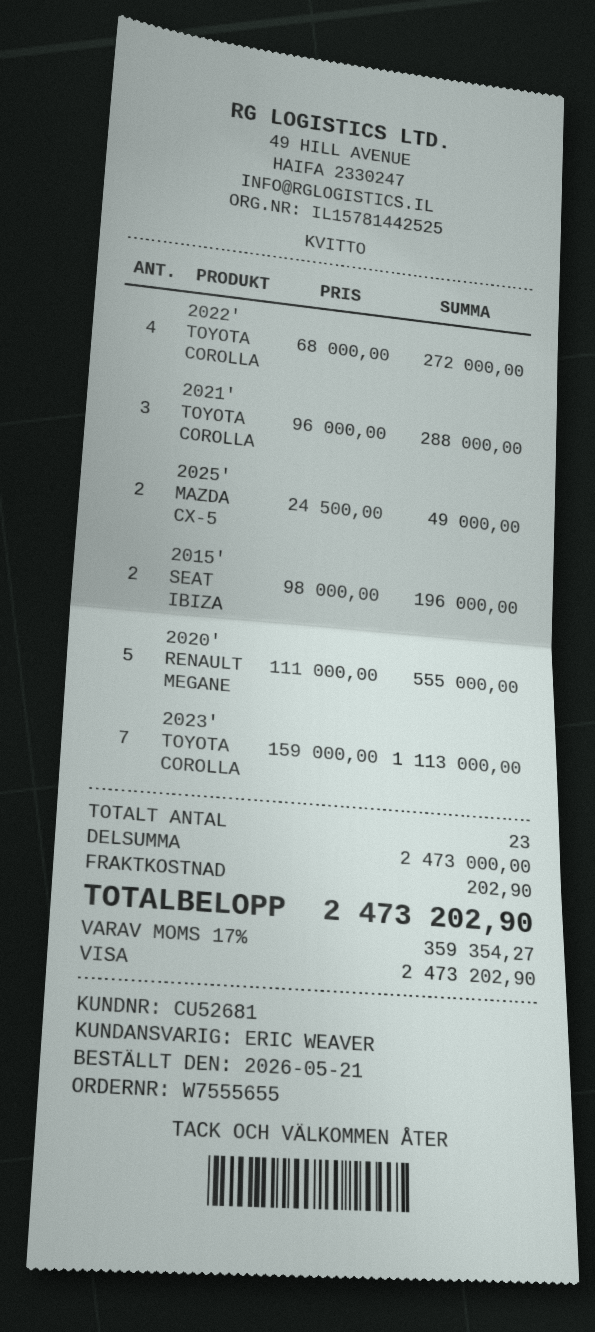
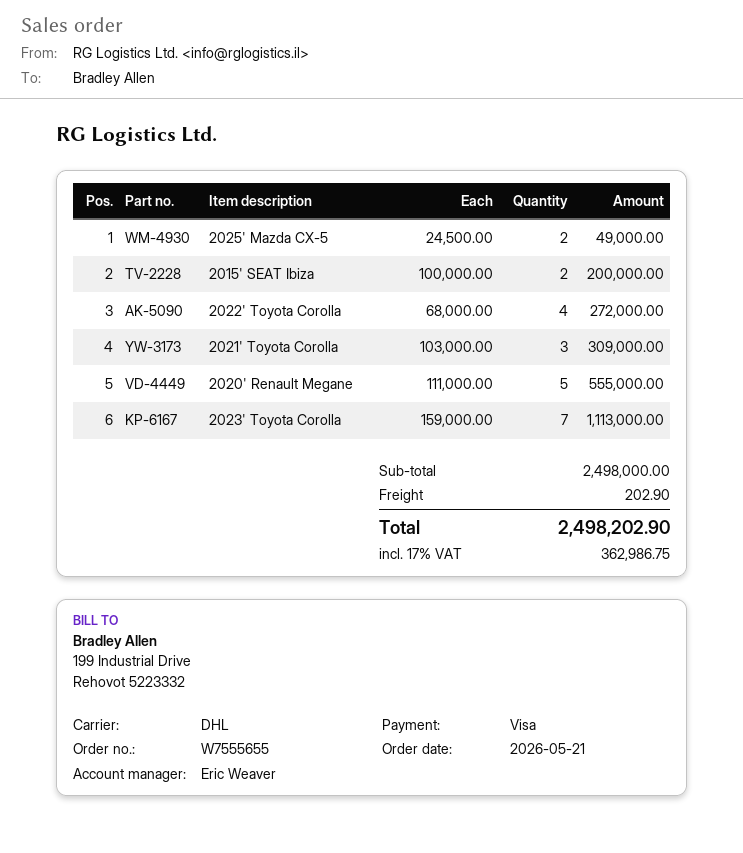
2021' TOYOTA COROLLA: 3 x 96000.00 = 288000.00 -> 3 x 103000.00 = 309000.00
2015' SEAT IBIZA: 2 x 98000.00 = 196000.00 -> 2 x 100000.00 = 200000.00
subtotal: 2473000.00 -> 2498000.00
tax: 17% = 359354.27 -> 17% = 362986.75
total: 2473202.90 -> 2498202.90

